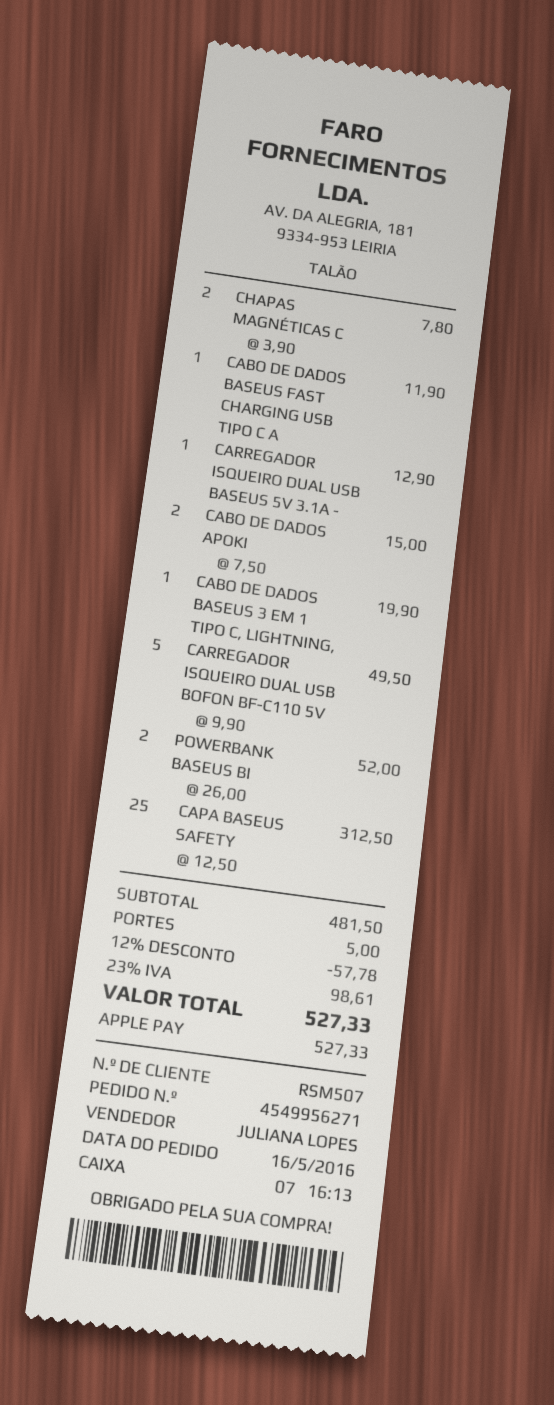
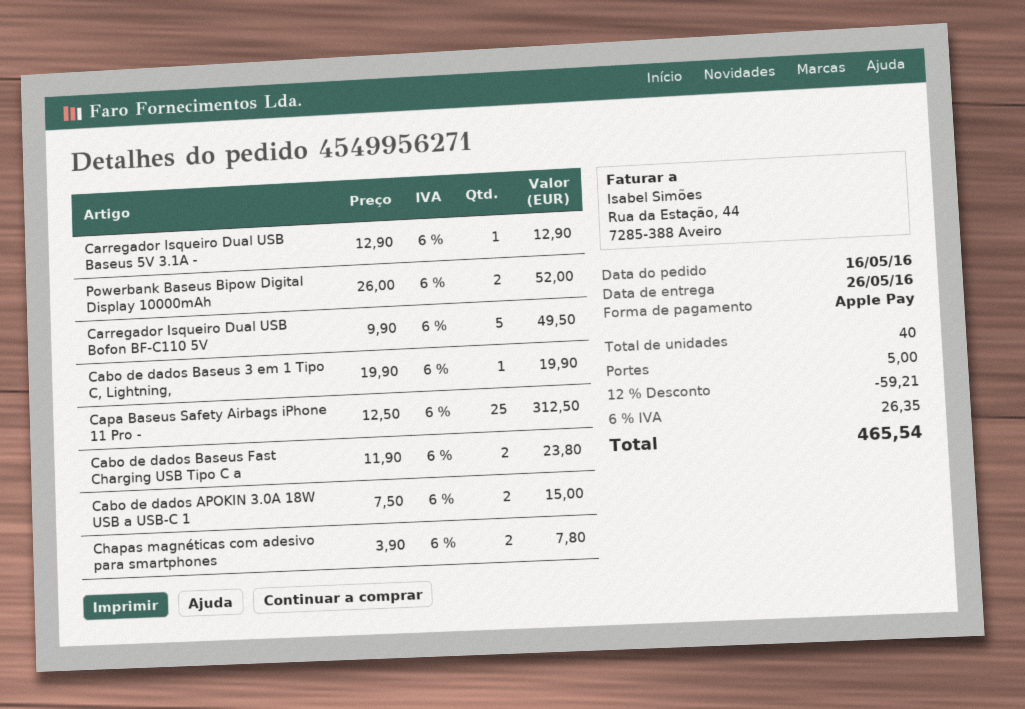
CABO DE DADOS BASEUS FAST CHARGING USB TIPO C A: 1 x 11.90 = 11.90 -> 2 x 11.90 = 23.80
discount: 12% = 57.78 -> 12% = 59.21
tax: 23% = 98.61 -> 6% = 26.35
total: 527.33 -> 465.54

